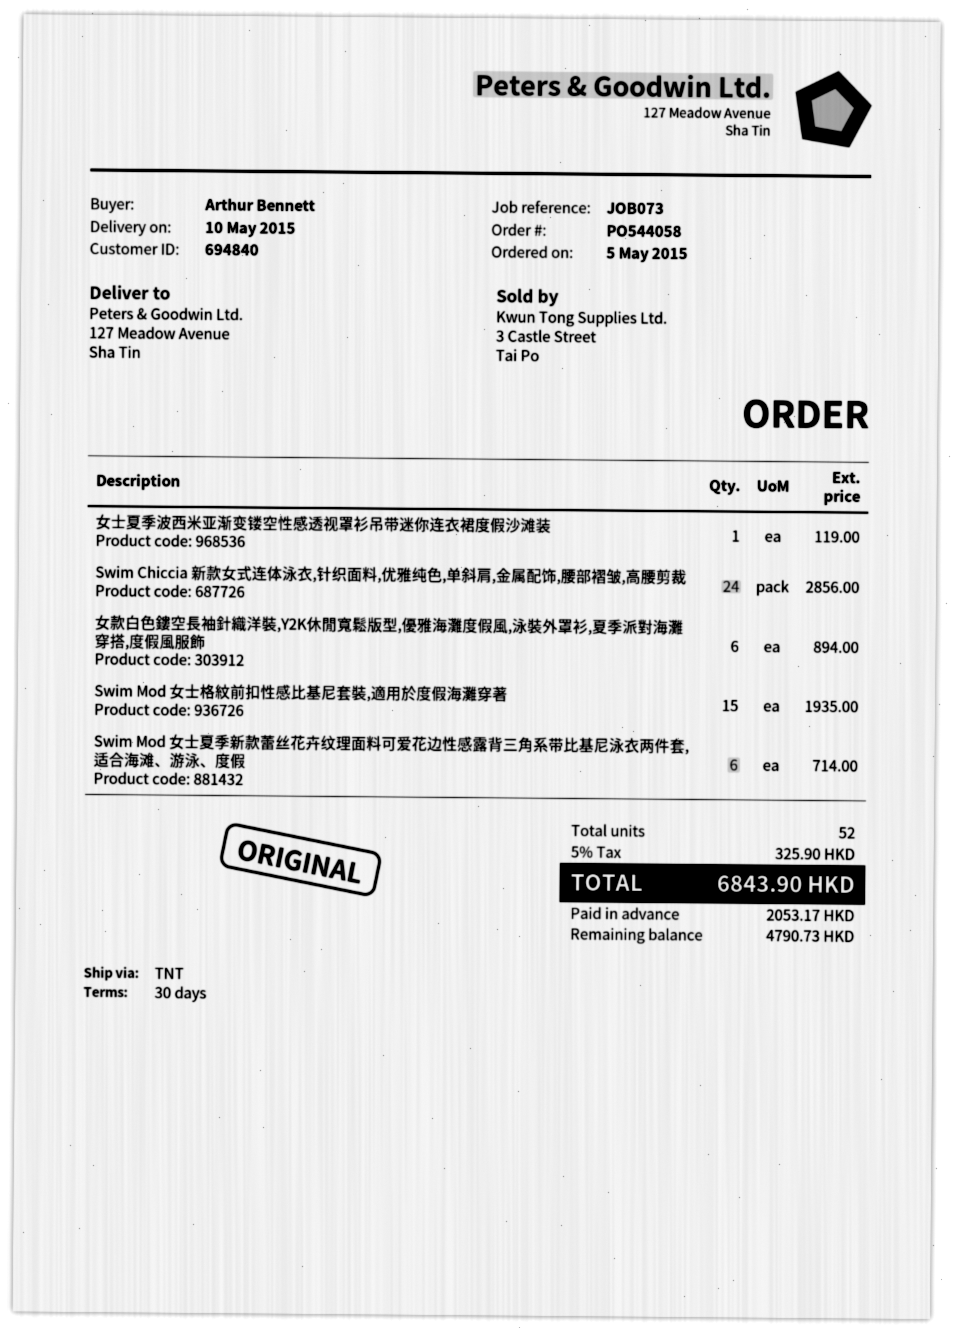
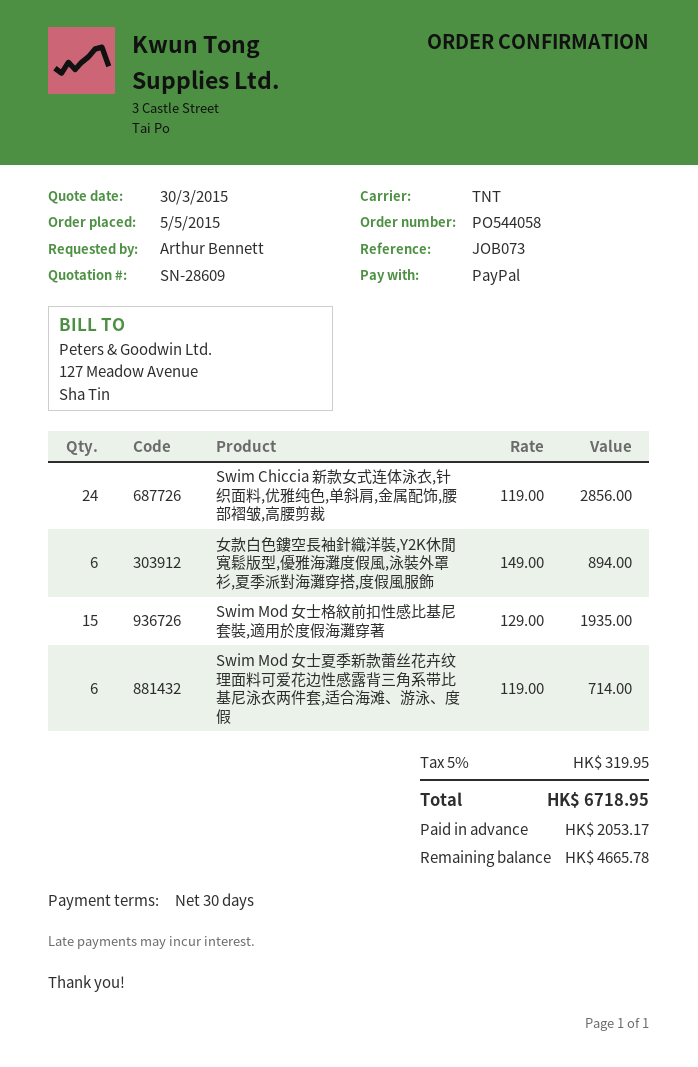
女士夏季波西米亚渐变镂空性感透视罩衫吊带迷你连衣裙度假沙滩装: 1 for 119.00 -> none
tax: 5% = 325.90 -> 5% = 319.95
total: 6843.90 -> 6718.95
balance: 4790.73 -> 4665.78

